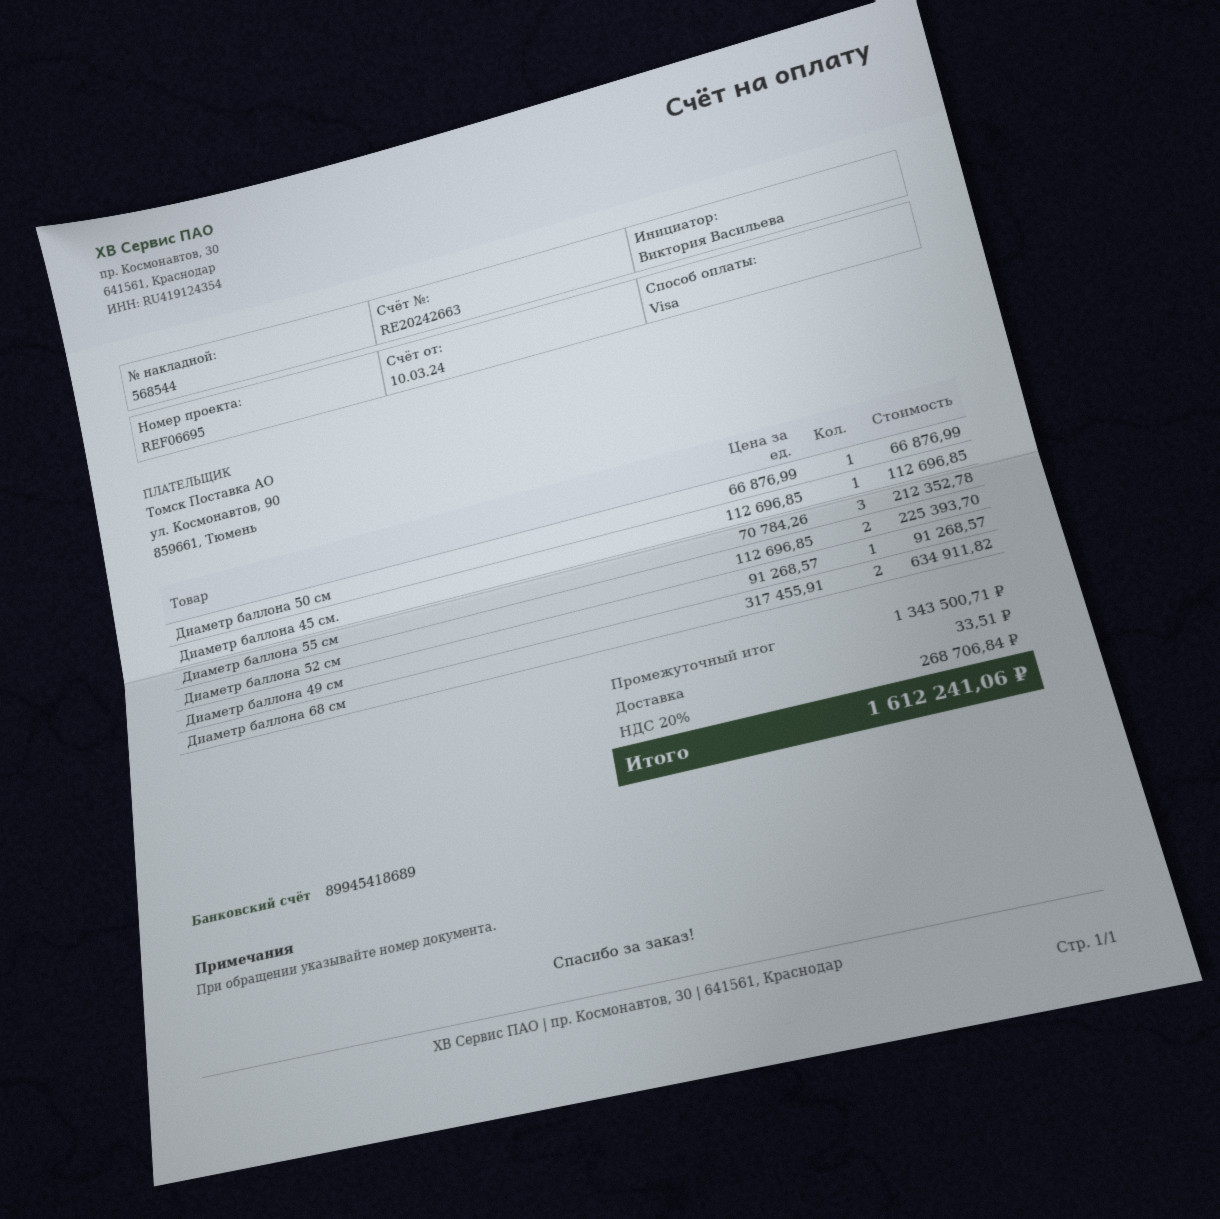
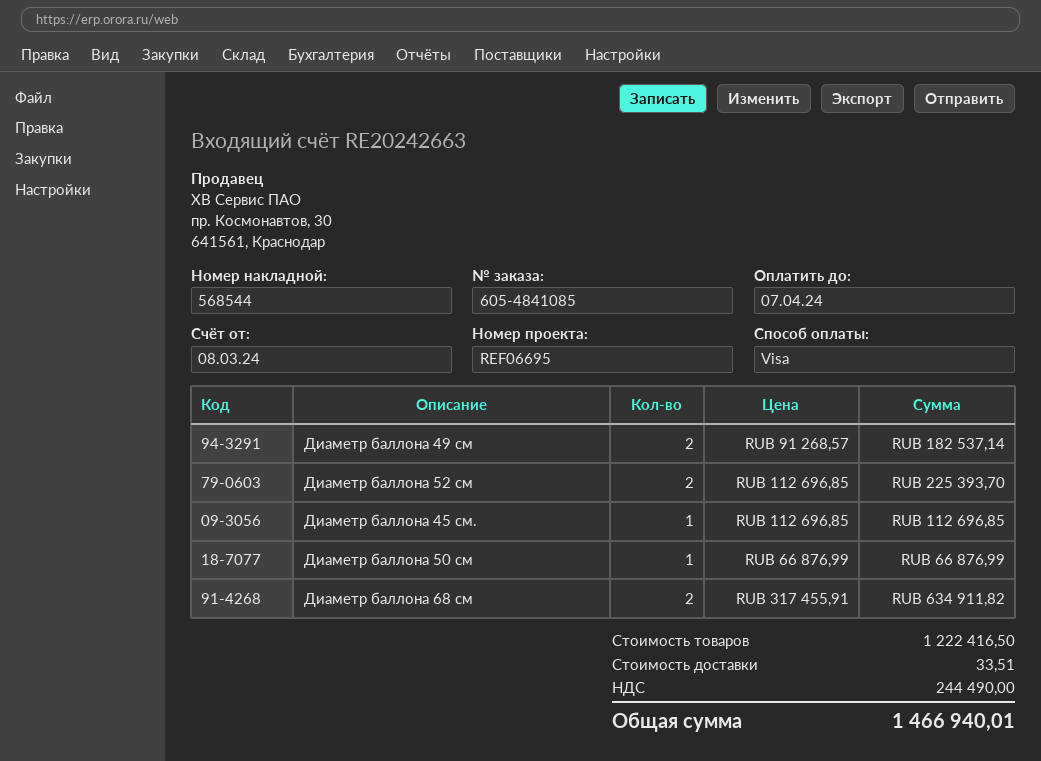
invoice date: 2024-03-10 -> 2024-03-08
Диаметр баллона 55 см: 3 x 70784.26 = 212352.78 -> none
Диаметр баллона 49 см: 1 x 91268.57 = 91268.57 -> 2 x 91268.57 = 182537.14
subtotal: 1343500.71 -> 1222416.50
tax: 268706.84 -> 244490.00
total: 1612241.06 -> 1466940.01

